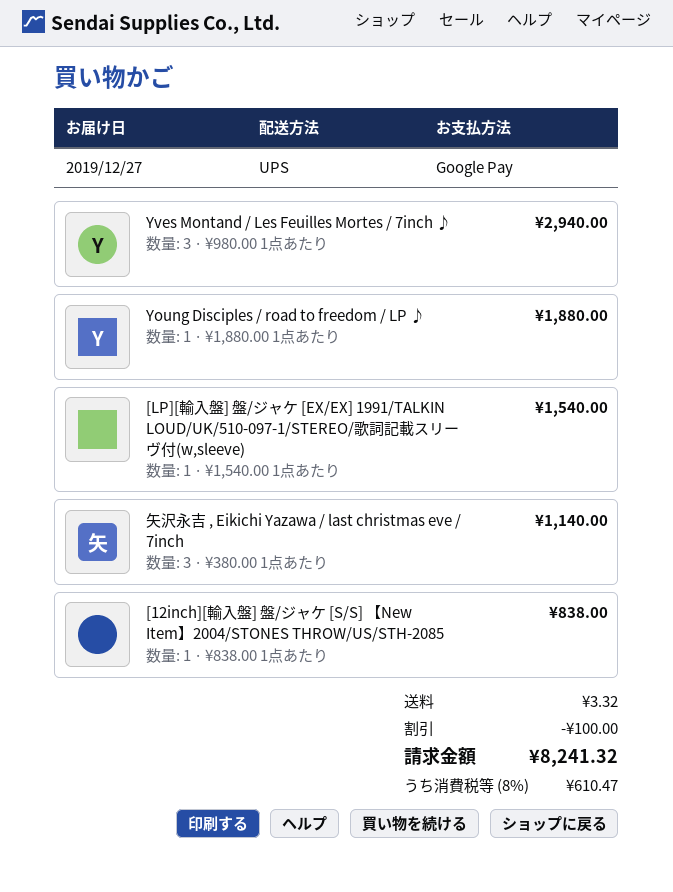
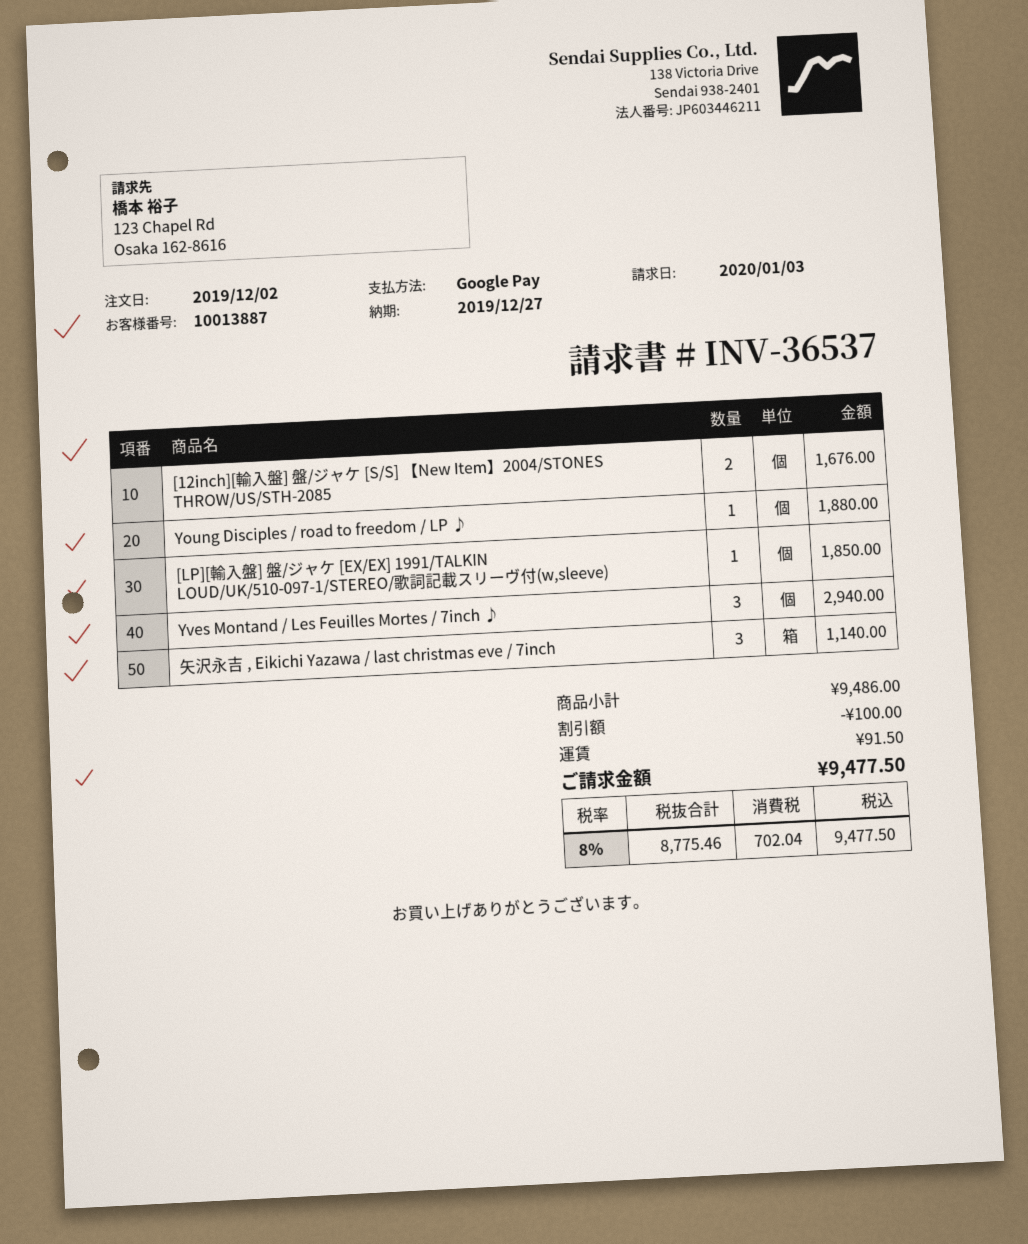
[LP][輸入盤] 盤/ジャケ [EX/EX] 1991/TALKIN LOUD/UK/510-097-1/STEREO/歌詞記載スリーヴ付(w,sleeve): 1 for 1540.00 -> 1 for 1850.00
[12inch][輸入盤] 盤/ジャケ [S/S] 【New Item】2004/STONES THROW/US/STH-2085: 1 for 838.00 -> 2 for 1676.00
shipping: 3.32 -> 91.50
tax: 8% = 610.47 -> 8% = 702.04
total: 8241.32 -> 9477.50

